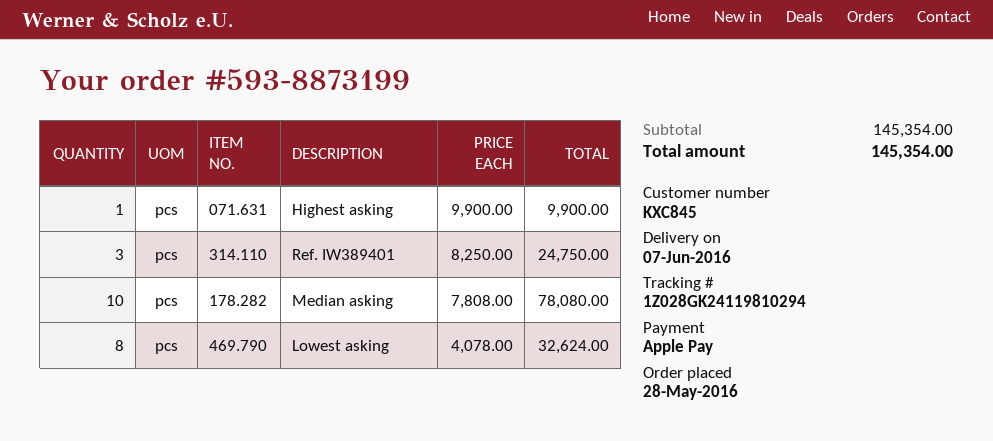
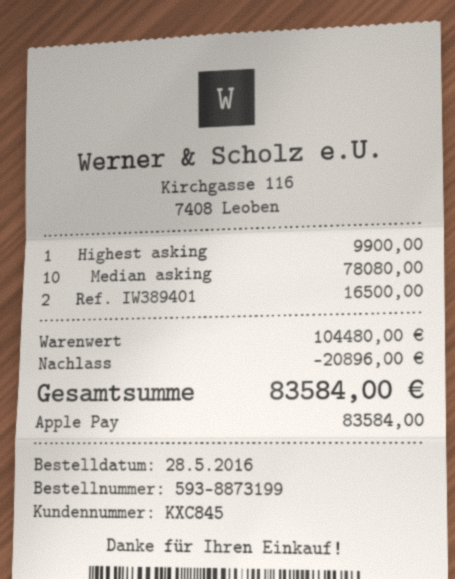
Ref. IW389401: 3 for 24750.00 -> 2 for 16500.00
Lowest asking: 8 for 32624.00 -> none
subtotal: 145354.00 -> 104480.00
discount: none -> 20896.00
total: 145354.00 -> 83584.00

